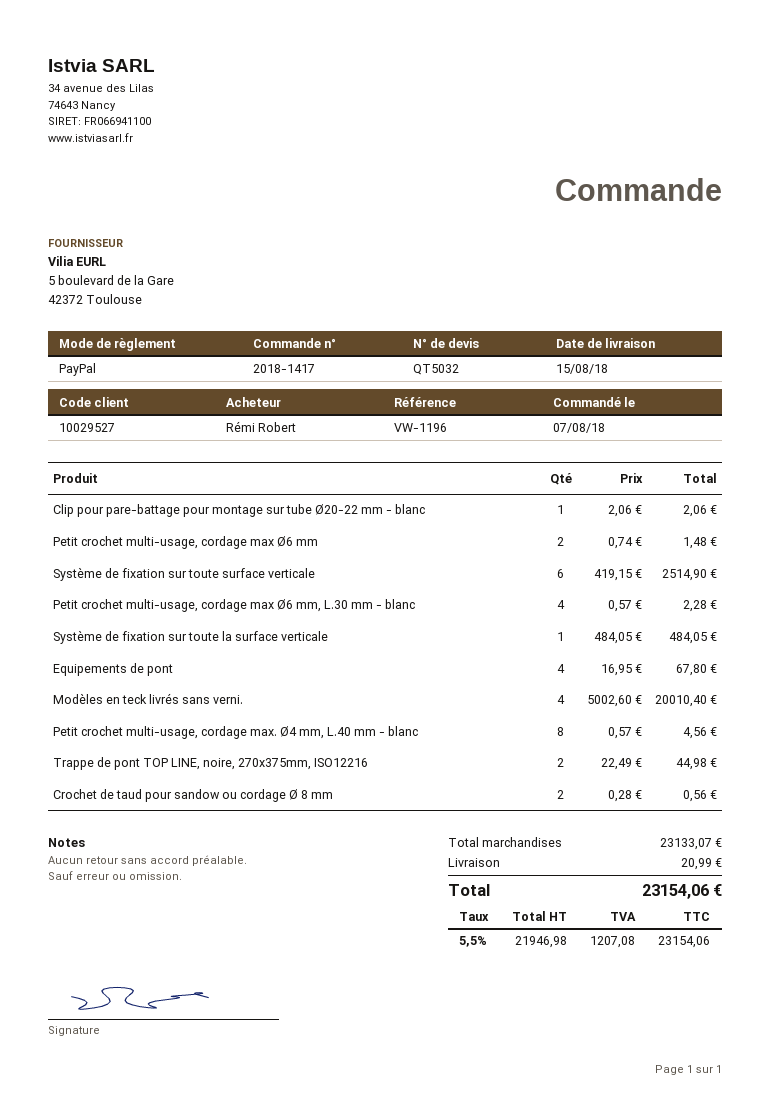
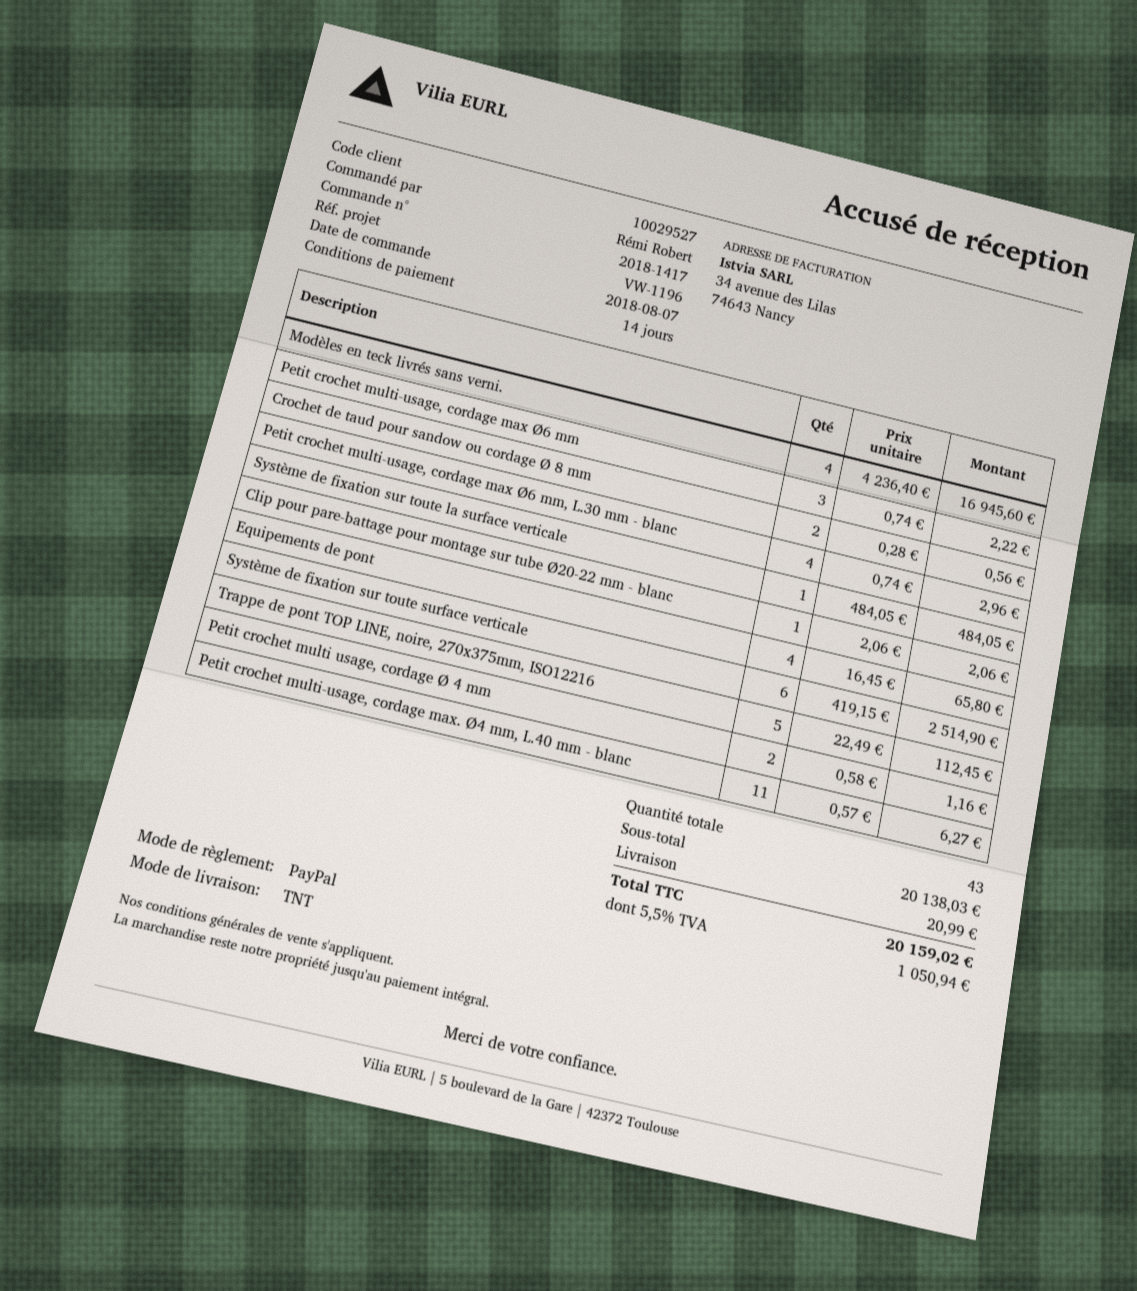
Petit crochet multi-usage, cordage max Ø6 mm: 2 x 0.74 = 1.48 -> 3 x 0.74 = 2.22
Petit crochet multi-usage, cordage max Ø6 mm, L.30 mm - blanc: 4 x 0.57 = 2.28 -> 4 x 0.74 = 2.96
Equipements de pont: 4 x 16.95 = 67.80 -> 4 x 16.45 = 65.80
Modèles en teck livrés sans verni.: 4 x 5002.60 = 20010.40 -> 4 x 4236.40 = 16945.60
Petit crochet multi-usage, cordage max. Ø4 mm, L.40 mm - blanc: 8 x 0.57 = 4.56 -> 11 x 0.57 = 6.27
Trappe de pont TOP LINE, noire, 270x375mm, ISO12216: 2 x 22.49 = 44.98 -> 5 x 22.49 = 112.45
Petit crochet multi usage, cordage Ø 4 mm: none -> 2 x 0.58 = 1.16
subtotal: 23133.07 -> 20138.03
tax: 5.5% = 1207.08 -> 5.5% = 1050.94
total: 23154.06 -> 20159.02

